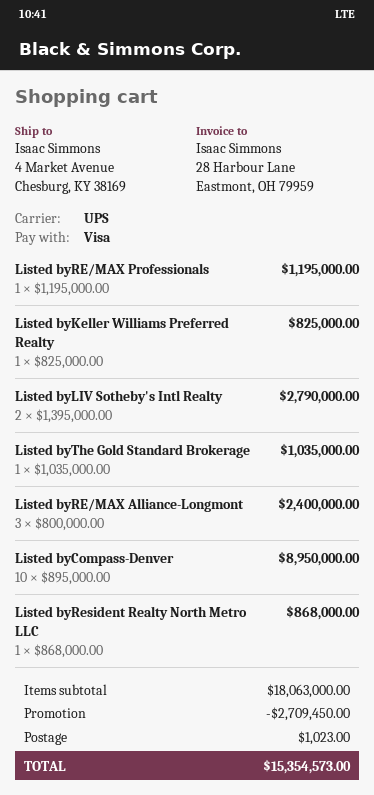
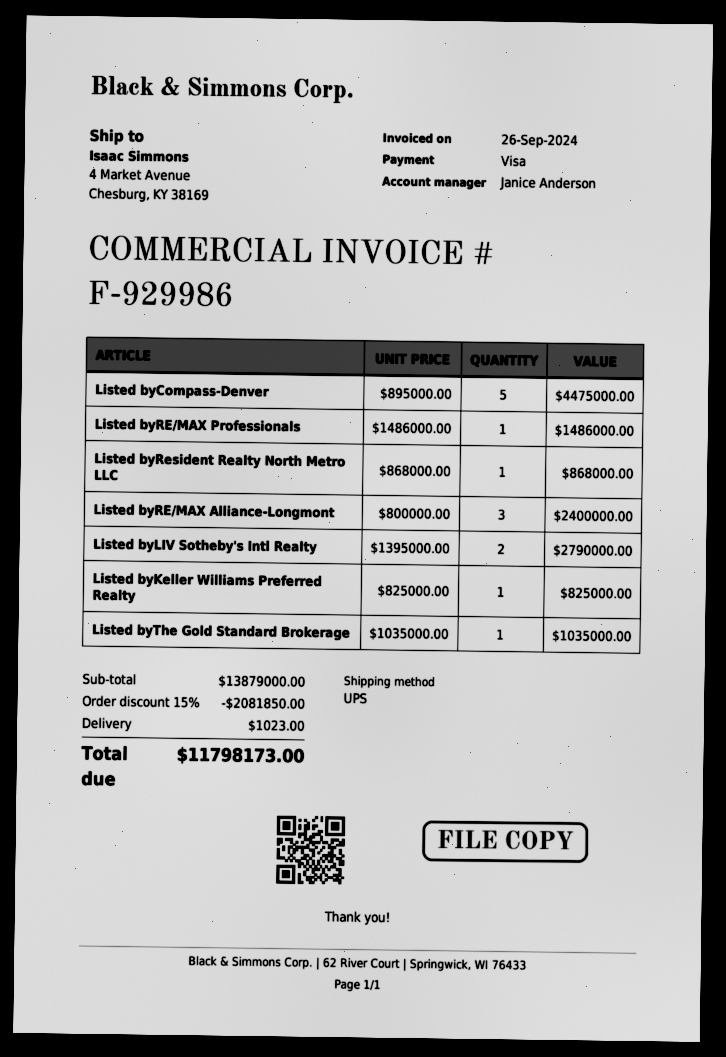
Listed byRE/MAX Professionals: 1 x 1195000.00 = 1195000.00 -> 1 x 1486000.00 = 1486000.00
Listed byCompass-Denver: 10 x 895000.00 = 8950000.00 -> 5 x 895000.00 = 4475000.00
subtotal: 18063000.00 -> 13879000.00
discount: 2709450.00 -> 2081850.00
total: 15354573.00 -> 11798173.00

